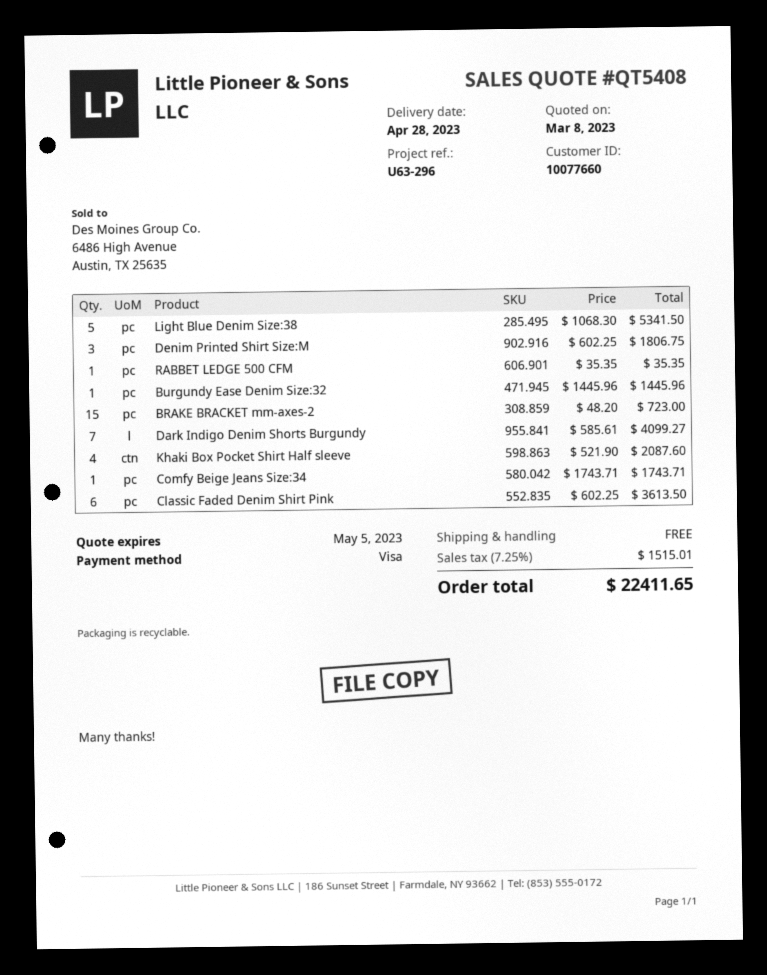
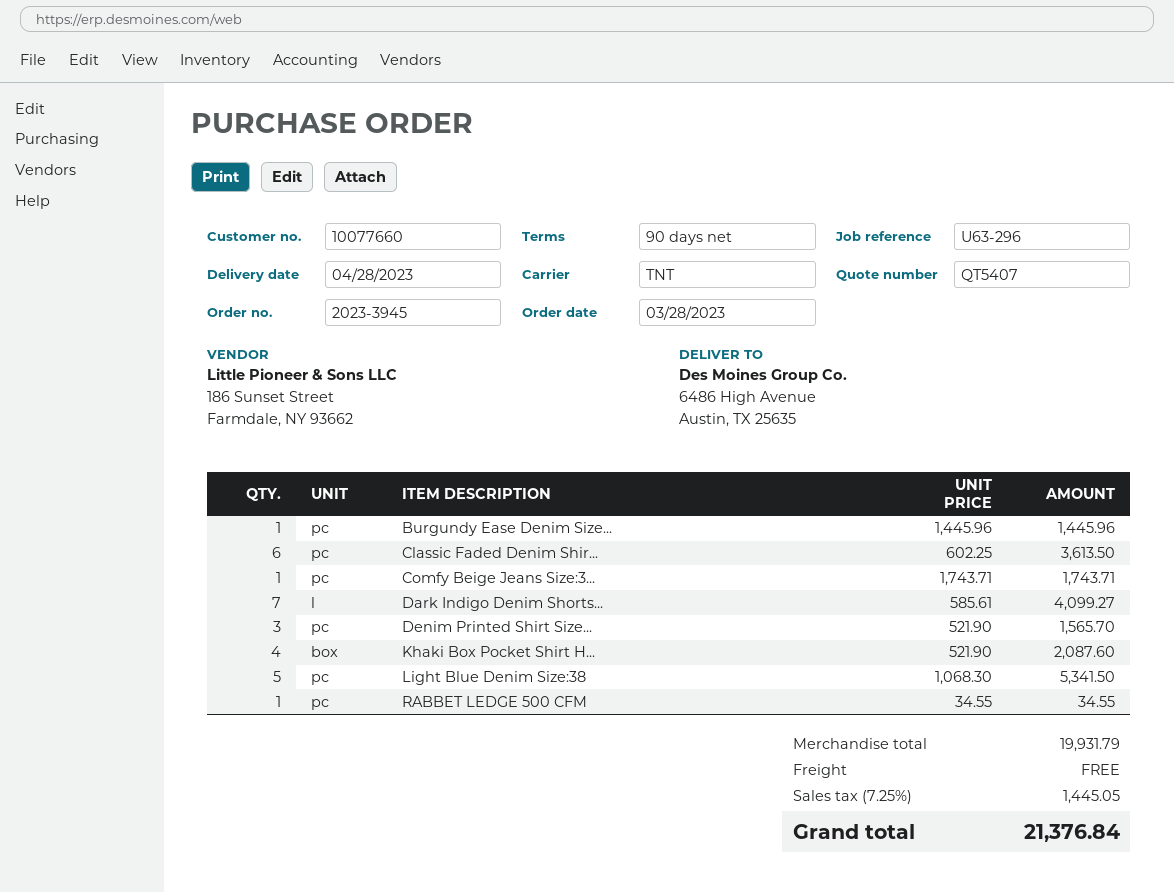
quote number: QT5408 -> QT5407
Denim Printed Shirt Size:M: 3 x 602.25 = 1806.75 -> 3 x 521.90 = 1565.70
RABBET LEDGE 500 CFM: 1 x 35.35 = 35.35 -> 1 x 34.55 = 34.55
BRAKE BRACKET mm-axes-2: 15 x 48.20 = 723.00 -> none
tax: 7.25% = 1515.01 -> 7.25% = 1445.05
total: 22411.65 -> 21376.84

